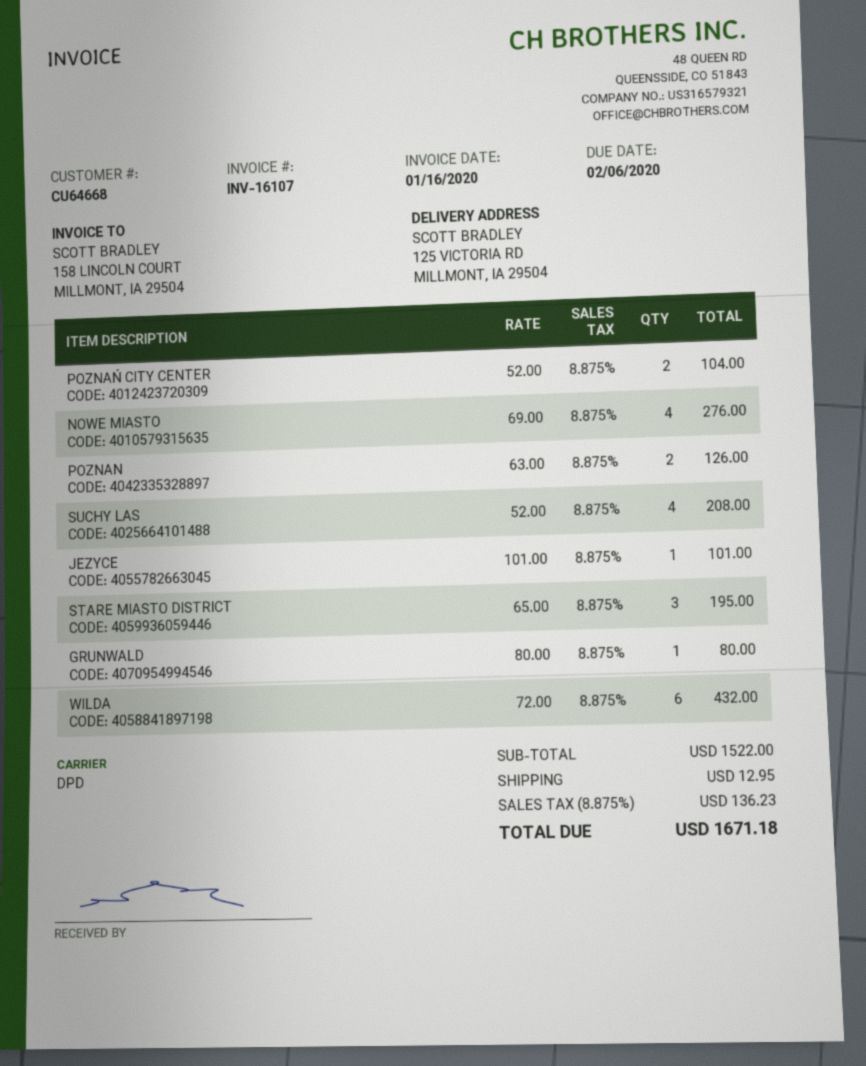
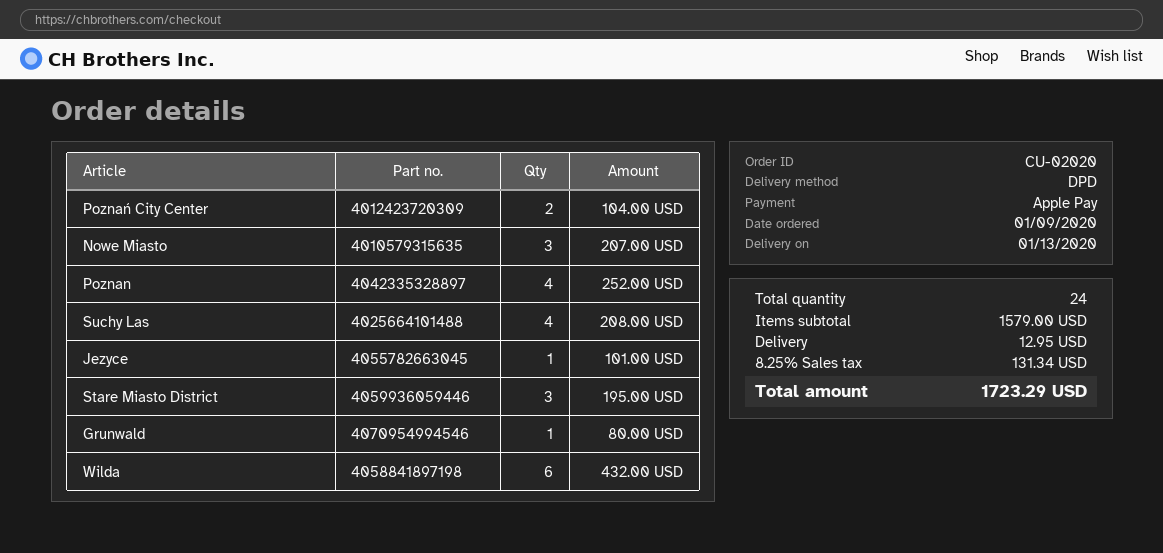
NOWE MIASTO: 4 for 276.00 -> 3 for 207.00
POZNAN: 2 for 126.00 -> 4 for 252.00
subtotal: 1522.00 -> 1579.00
tax: 8.875% = 136.23 -> 8.25% = 131.34
total: 1671.18 -> 1723.29

